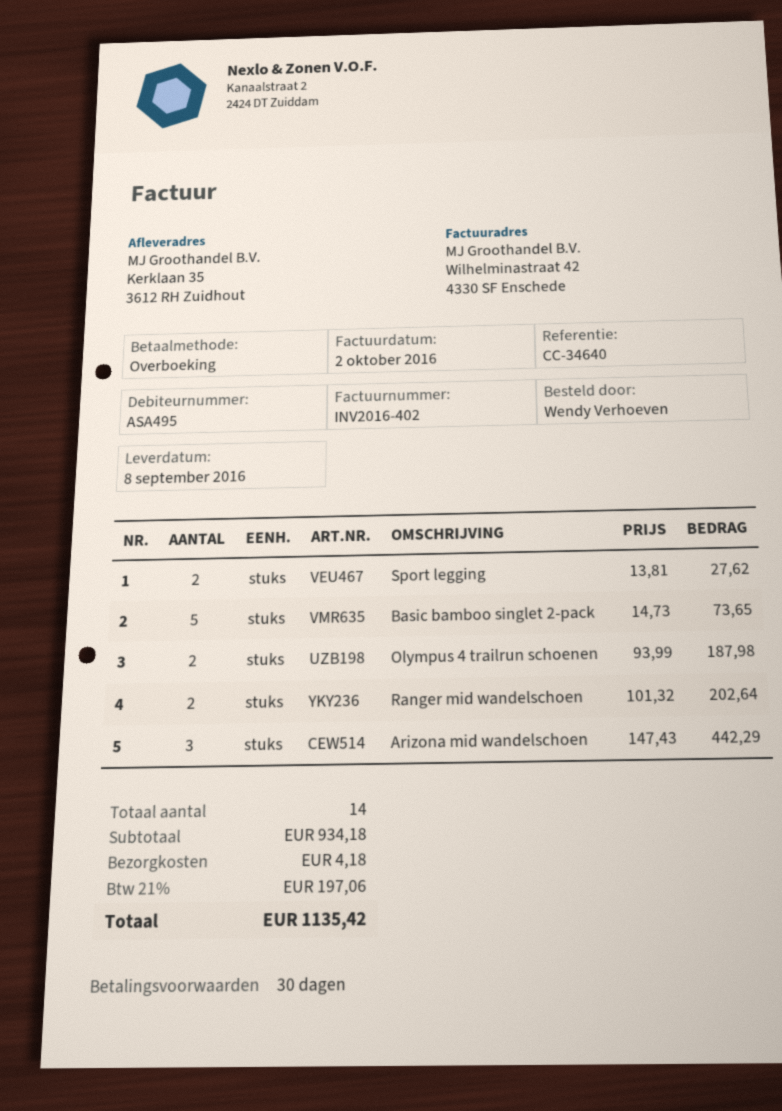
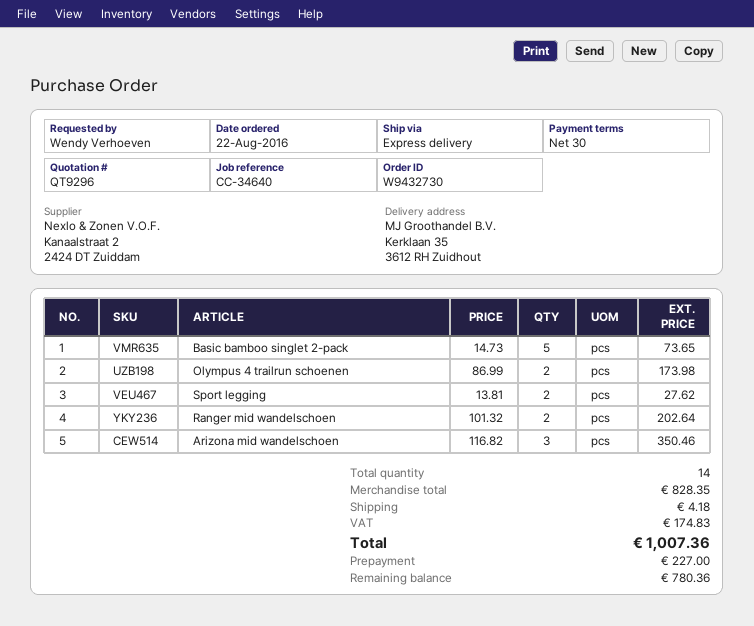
Olympus 4 trailrun schoenen: 2 x 93.99 = 187.98 -> 2 x 86.99 = 173.98
Arizona mid wandelschoen: 3 x 147.43 = 442.29 -> 3 x 116.82 = 350.46
subtotal: 934.18 -> 828.35
tax: 197.06 -> 174.83
total: 1135.42 -> 1007.36

